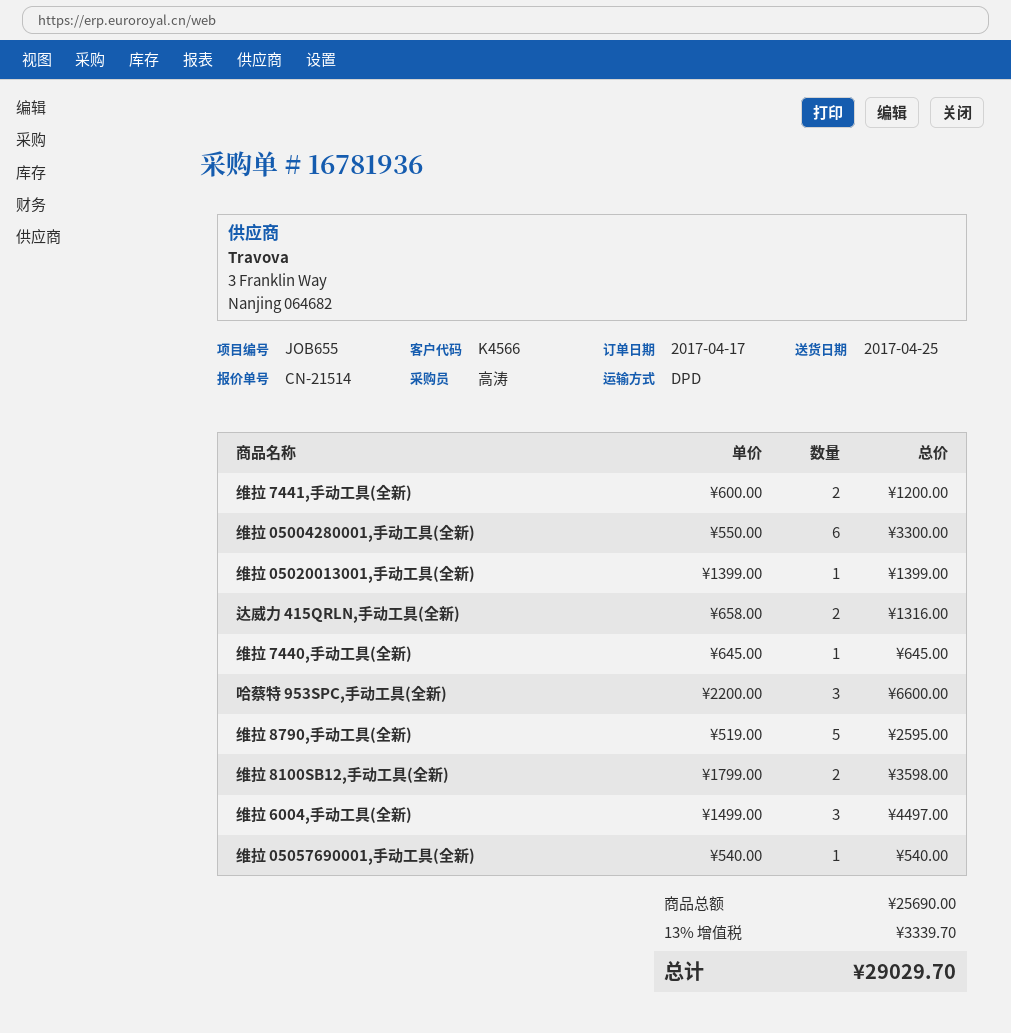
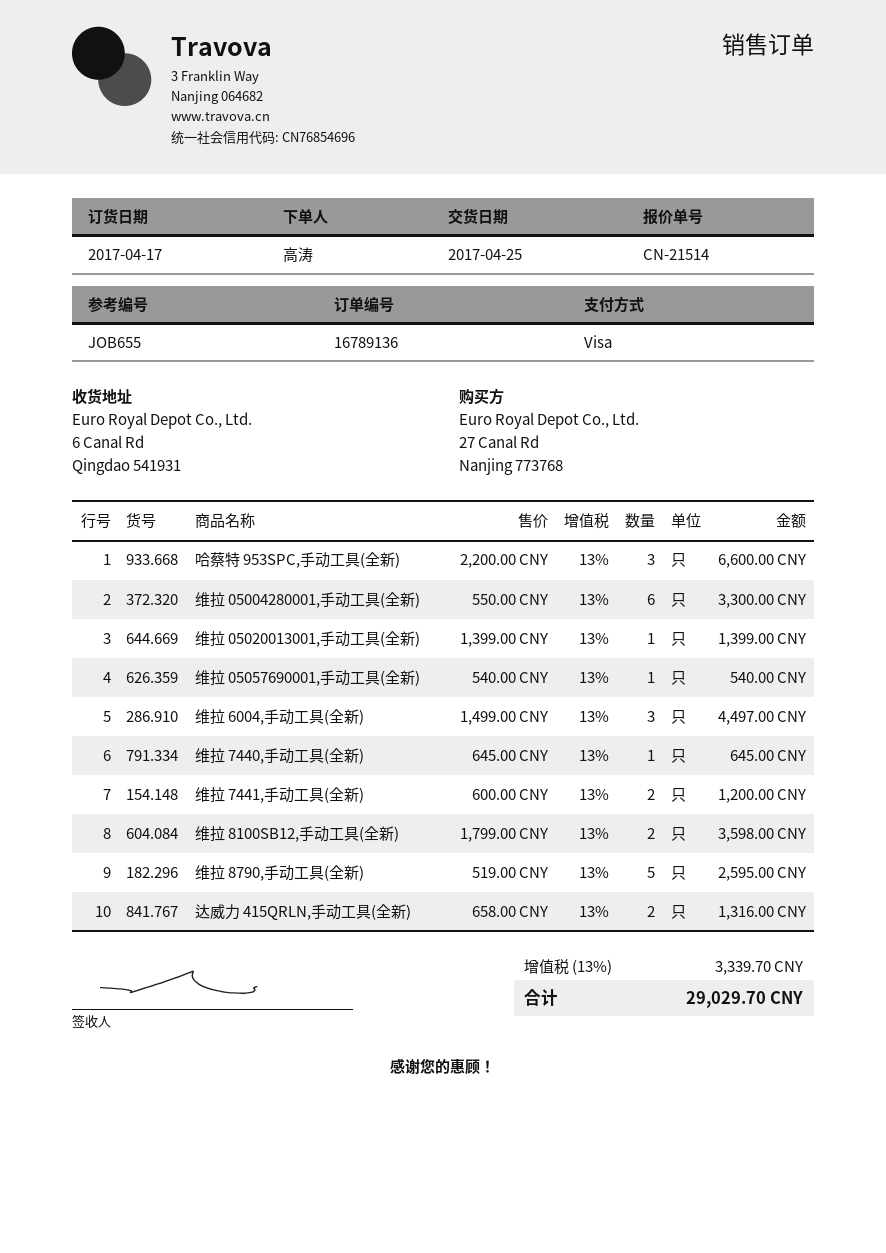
order number: 16781936 -> 16789136

